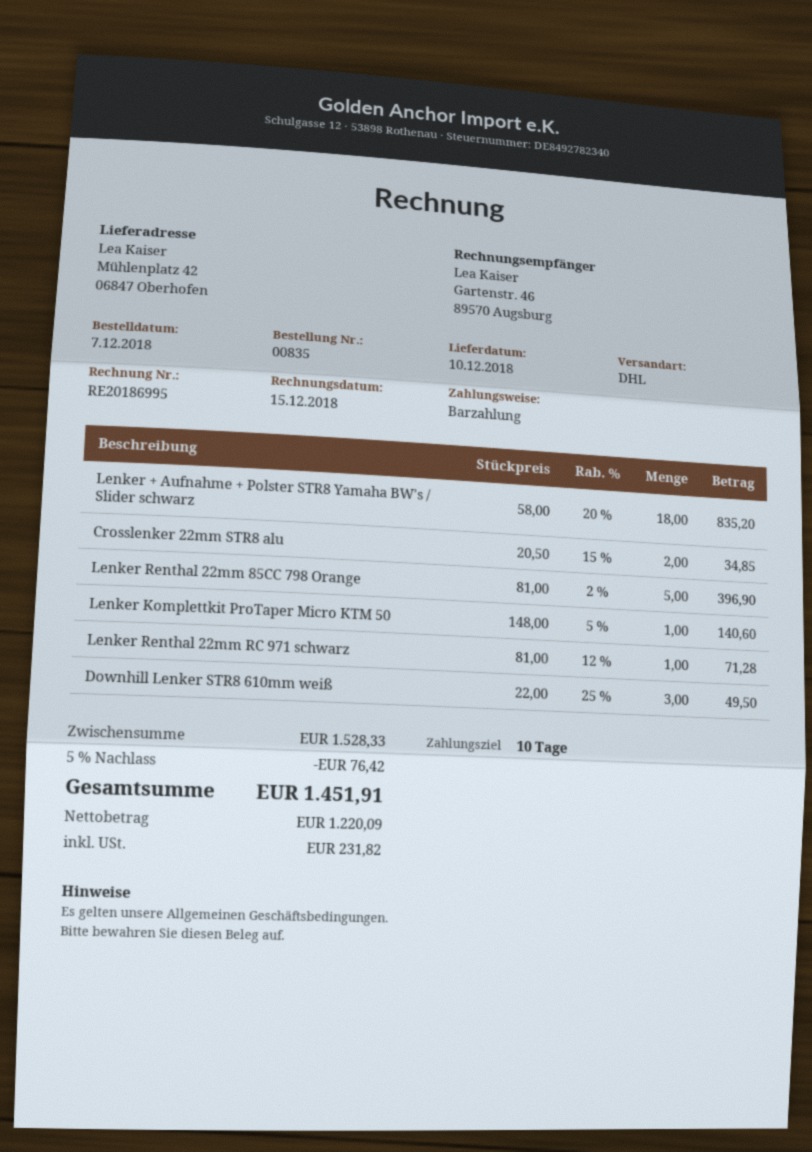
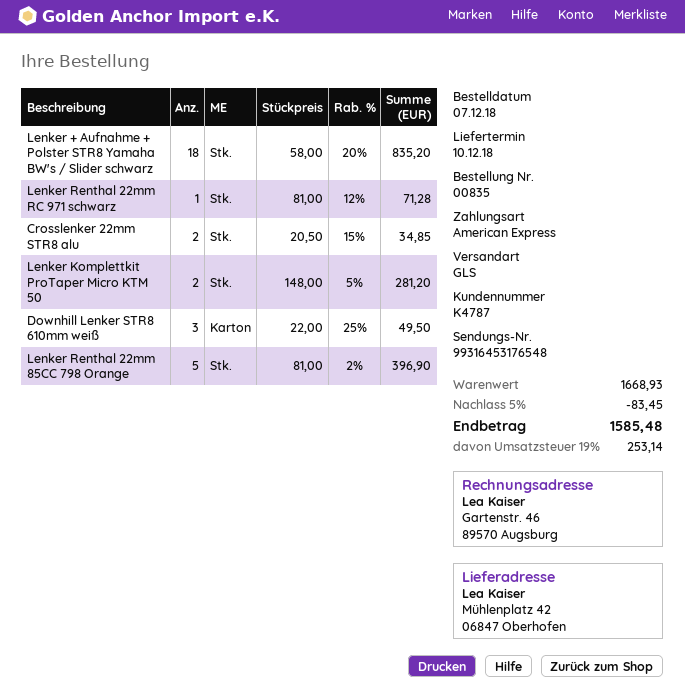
payment method: cash -> American Express
shipping method: DHL -> GLS
Lenker Komplettkit ProTaper Micro KTM 50: 1 x 148.00 - 5% = 140.60 -> 2 x 148.00 - 5% = 281.20
subtotal: 1528.33 -> 1668.93
discount: 5% = 76.42 -> 5% = 83.45
tax: 231.82 -> 253.14
total: 1451.91 -> 1585.48

